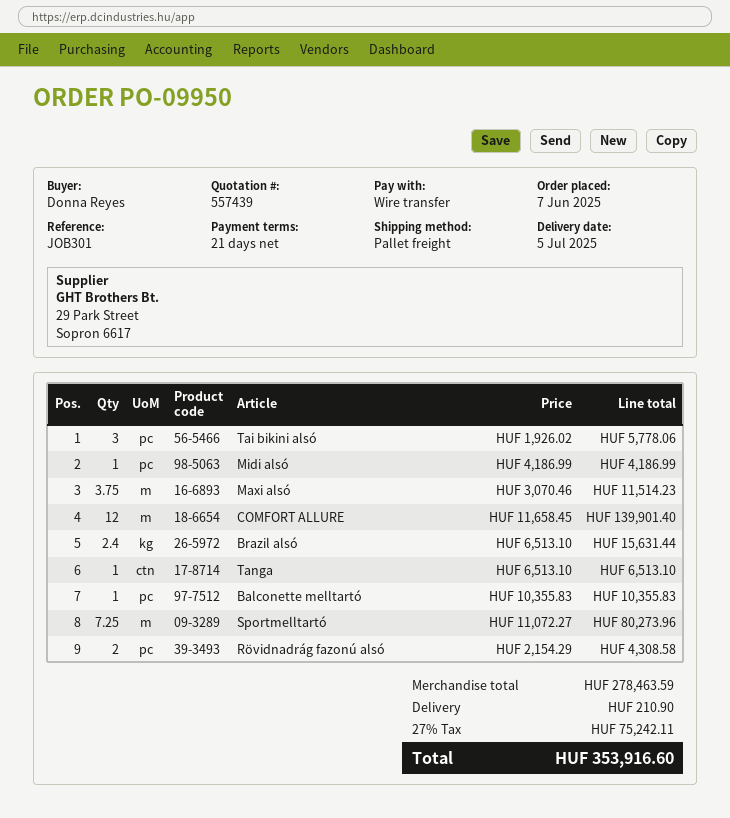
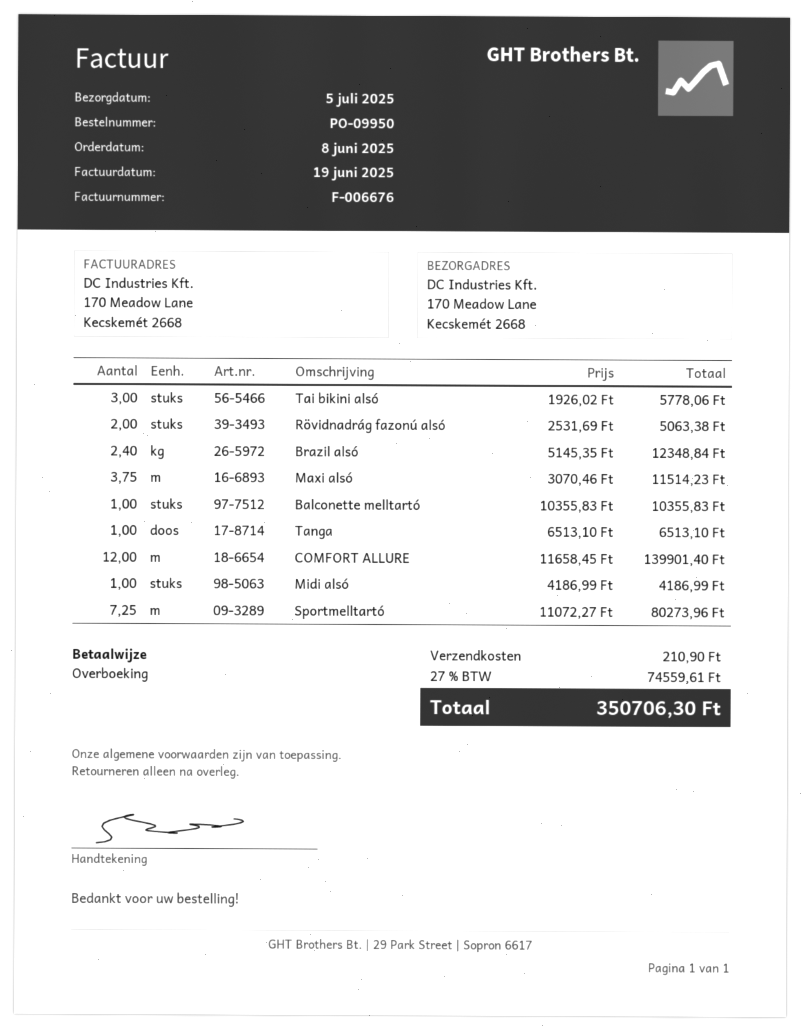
order date: 2025-06-07 -> 2025-06-08
Brazil alsó: 2.4 x 6513.10 = 15631.44 -> 2.4 x 5145.35 = 12348.84
Rövidnadrág fazonú alsó: 2 x 2154.29 = 4308.58 -> 2 x 2531.69 = 5063.38
tax: 27% = 75242.11 -> 27% = 74559.61
total: 353916.60 -> 350706.30

